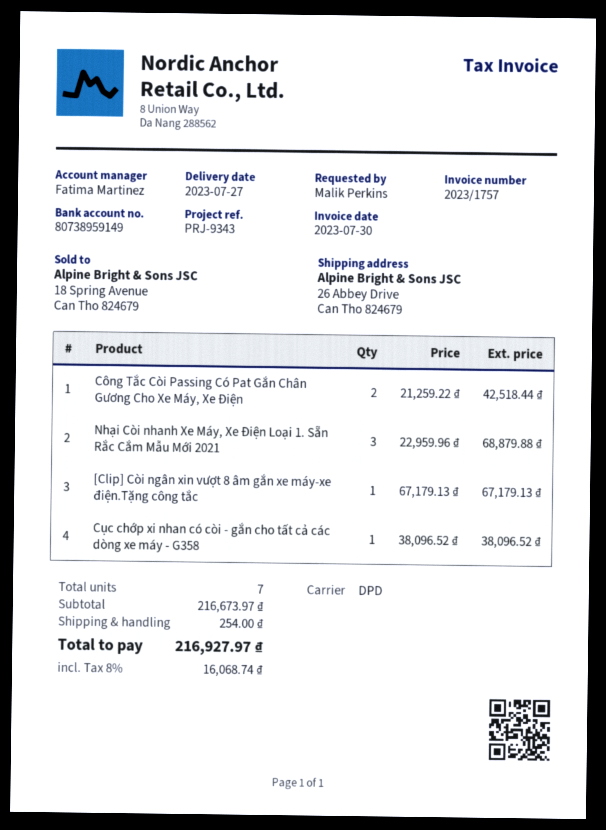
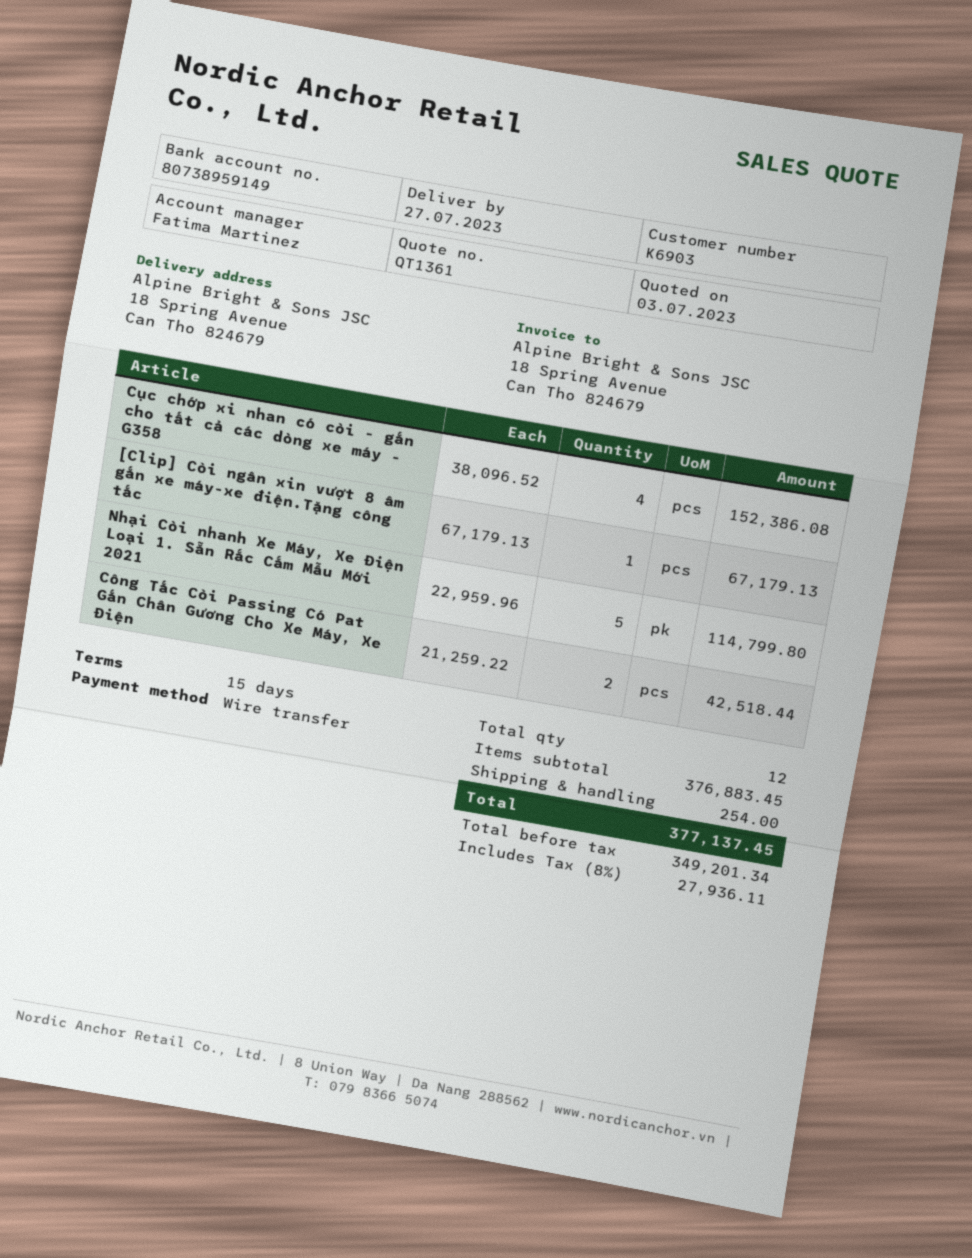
ship to: 26 Abbey Drive, Can Tho 824679 -> 18 Spring Avenue, Can Tho 824679
Nhại Còi nhanh Xe Máy, Xe Điện Loại 1. Sẵn Rắc Cắm Mẫu Mới 2021: 3 x 22959.96 = 68879.88 -> 5 x 22959.96 = 114799.80
Cục chớp xi nhan có còi - gắn cho tất cả các dòng xe máy - G358: 1 x 38096.52 = 38096.52 -> 4 x 38096.52 = 152386.08
total quantity: 7 -> 12
subtotal: 216673.97 -> 376883.45
tax: 8% = 16068.74 -> 8% = 27936.11
total: 216927.97 -> 377137.45

